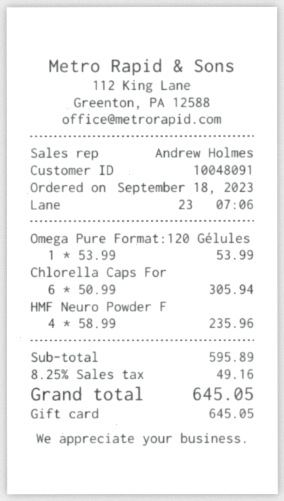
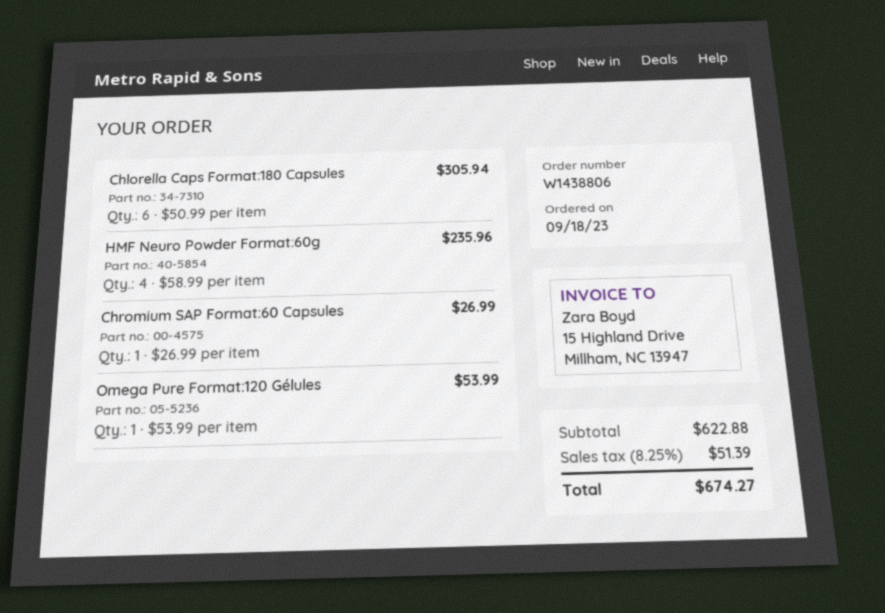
Chromium SAP Format:60 Capsules: none -> 1 x 26.99 = 26.99
subtotal: 595.89 -> 622.88
tax: 8.25% = 49.16 -> 8.25% = 51.39
total: 645.05 -> 674.27

